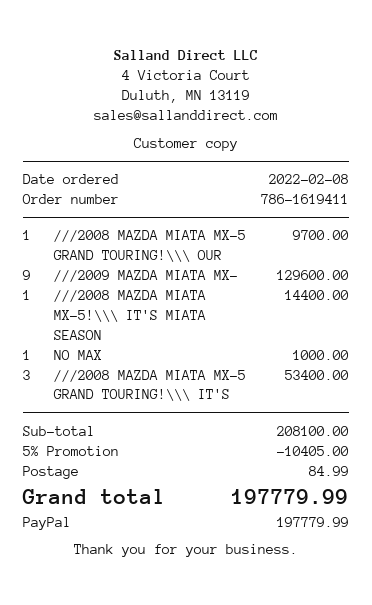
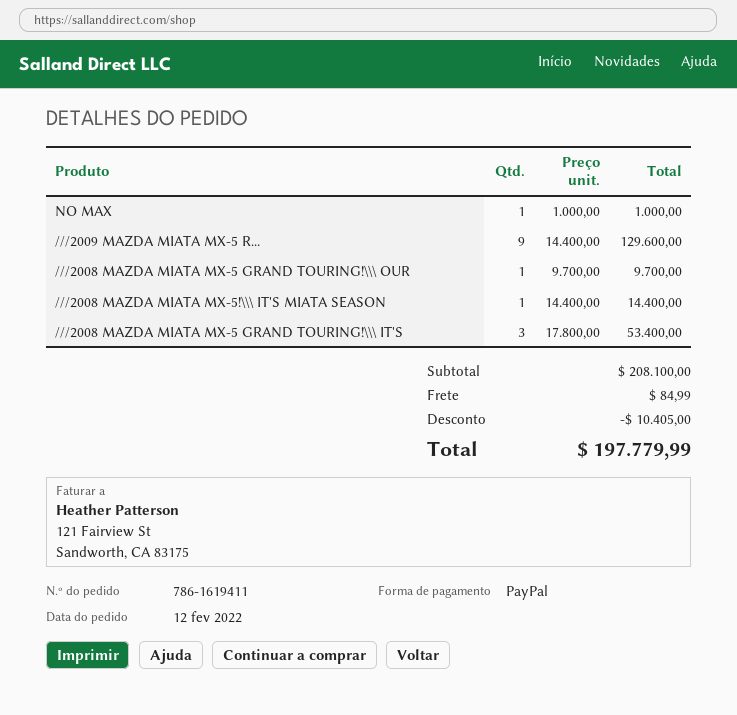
order date: 2022-02-08 -> 2022-02-12

